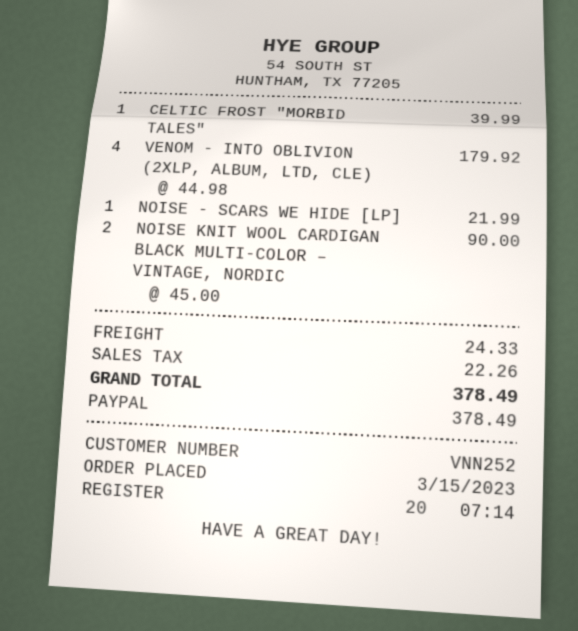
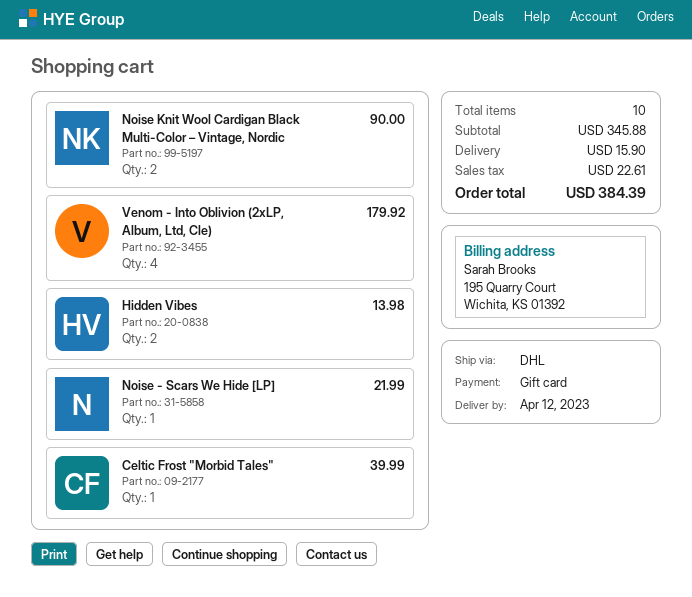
payment method: PayPal -> gift card
Hidden Vibes: none -> 2 for 13.98
shipping: 24.33 -> 15.90
tax: 22.26 -> 22.61
total: 378.49 -> 384.39

